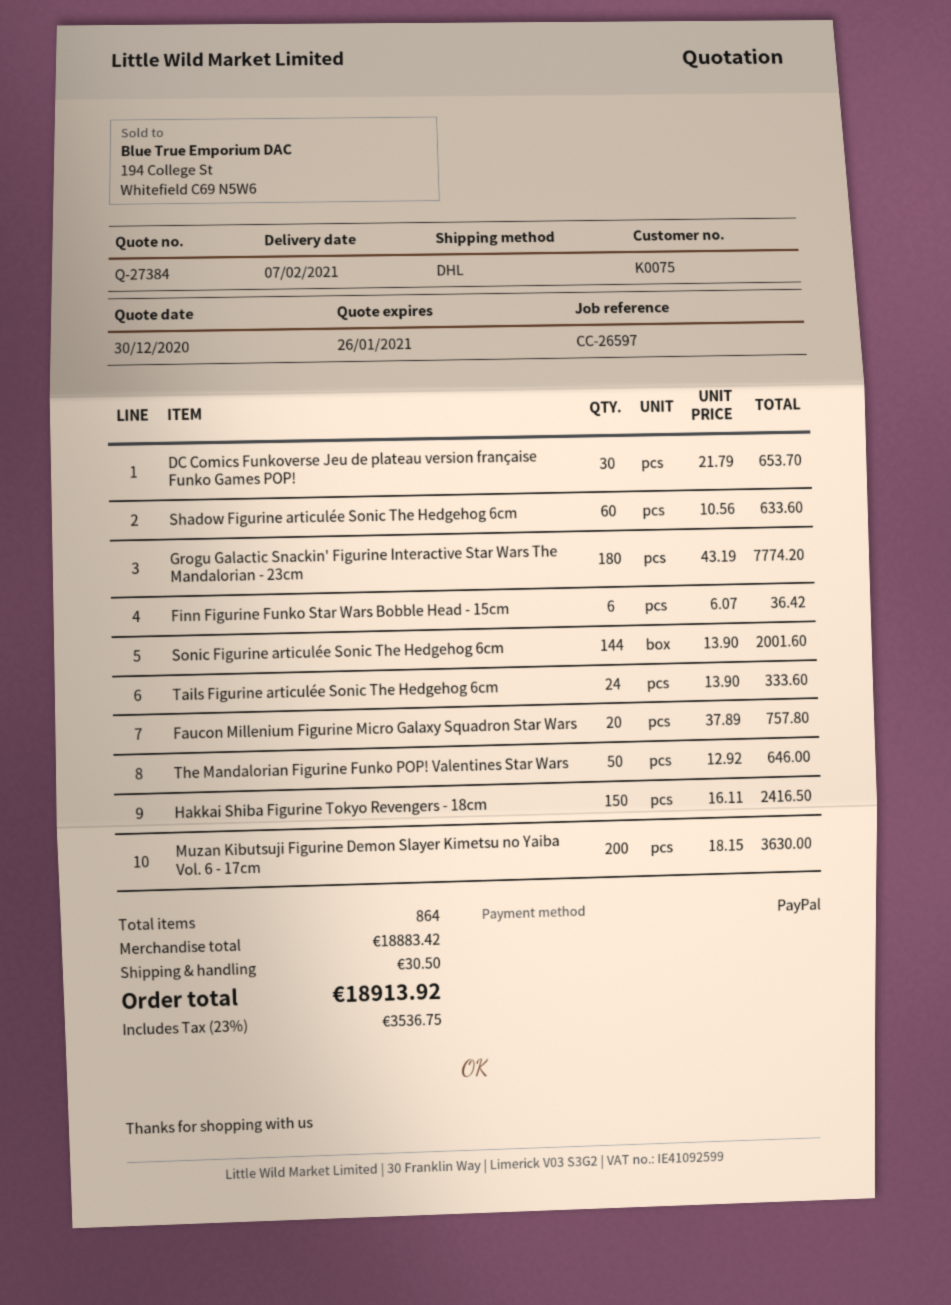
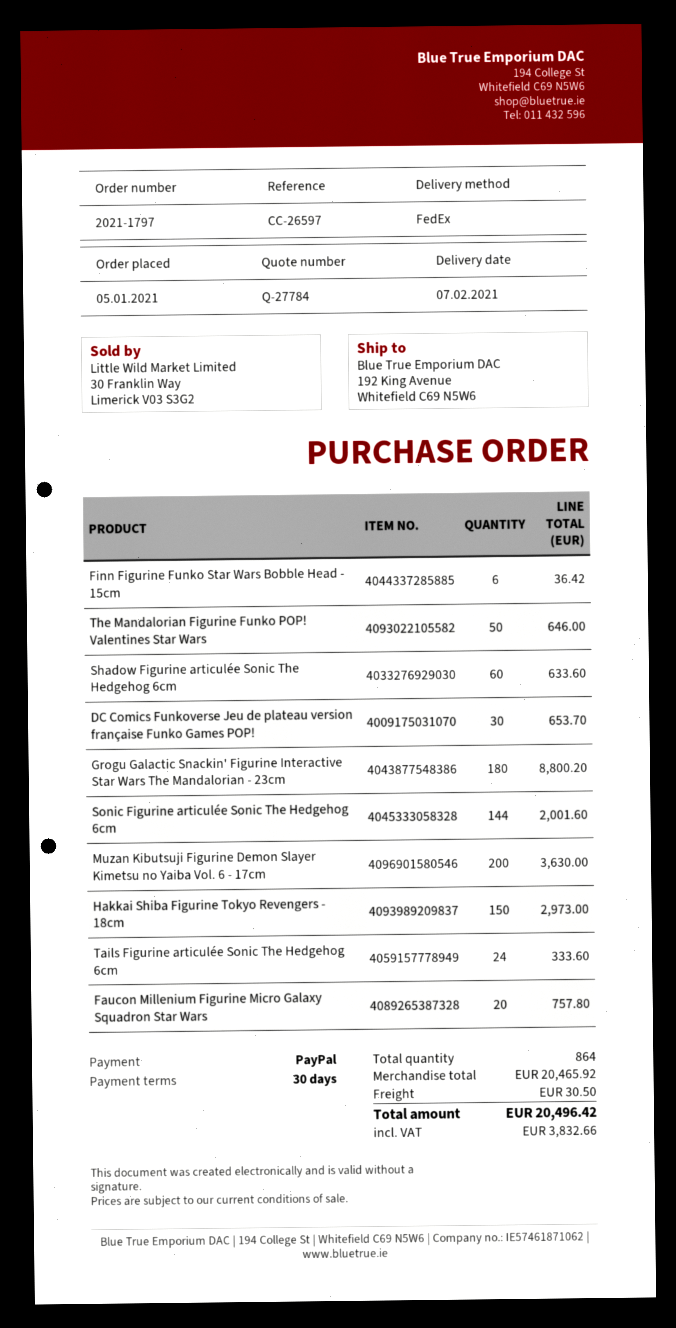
quote number: Q-27384 -> Q-27784
shipping method: DHL -> FedEx
Grogu Galactic Snackin' Figurine Interactive Star Wars The Mandalorian - 23cm: 180 for 7774.20 -> 180 for 8800.20
Hakkai Shiba Figurine Tokyo Revengers - 18cm: 150 for 2416.50 -> 150 for 2973.00
subtotal: 18883.42 -> 20465.92
tax: 3536.75 -> 3832.66
total: 18913.92 -> 20496.42

